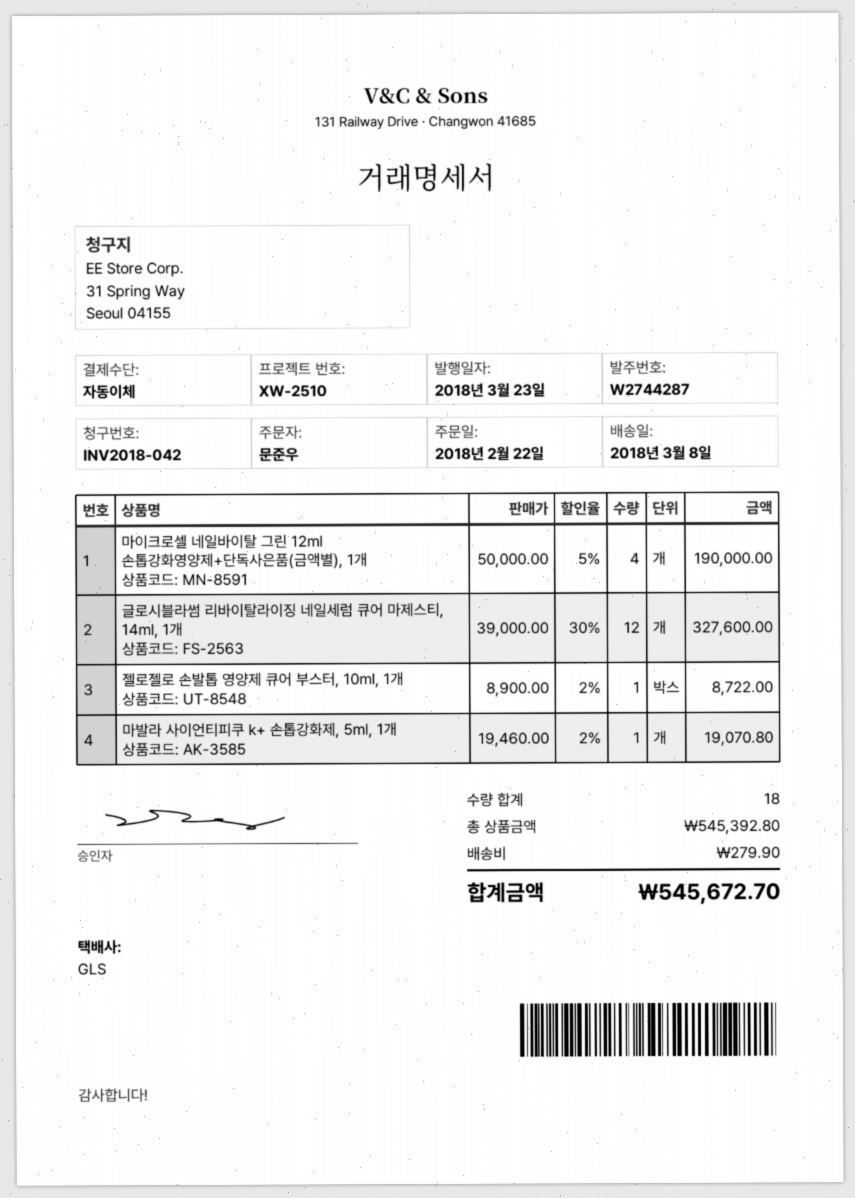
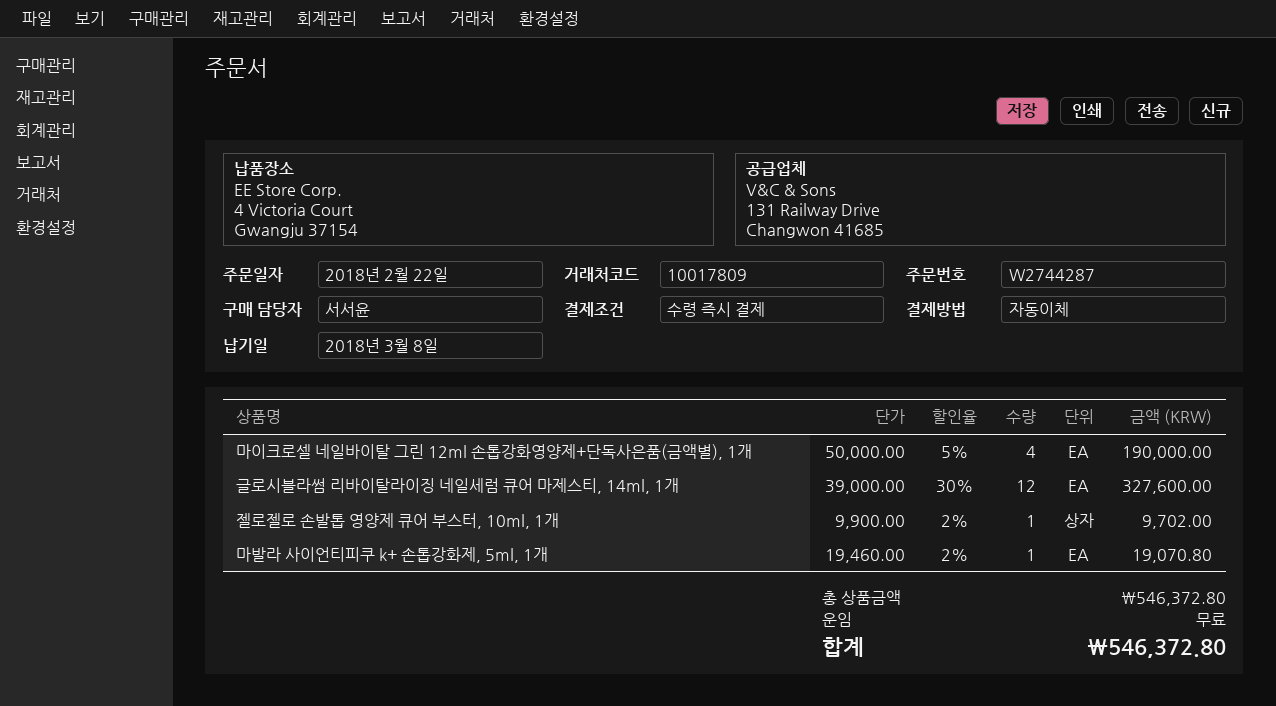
ordered by: 문준우 -> 서서윤
젤로젤로 손발톱 영양제 큐어 부스터, 10ml, 1개: 1 x 8900.00 - 2% = 8722.00 -> 1 x 9900.00 - 2% = 9702.00
subtotal: 545392.80 -> 546372.80
shipping: 279.90 -> 0.00
total: 545672.70 -> 546372.80

